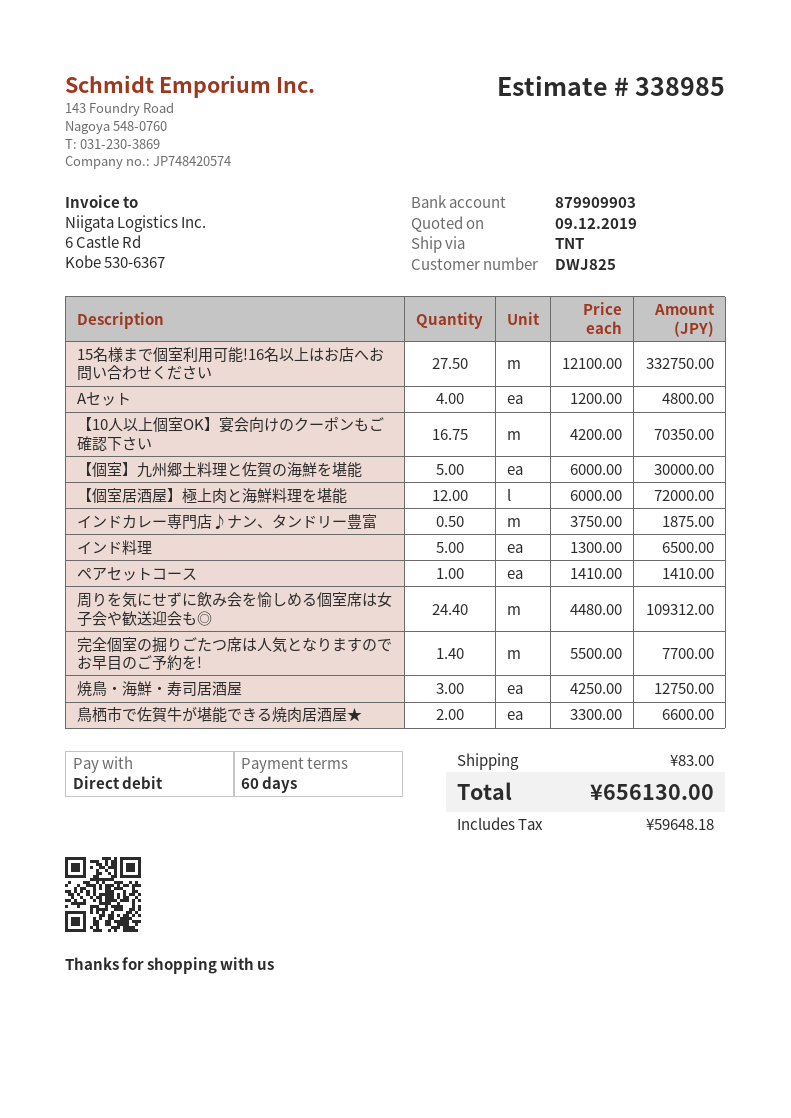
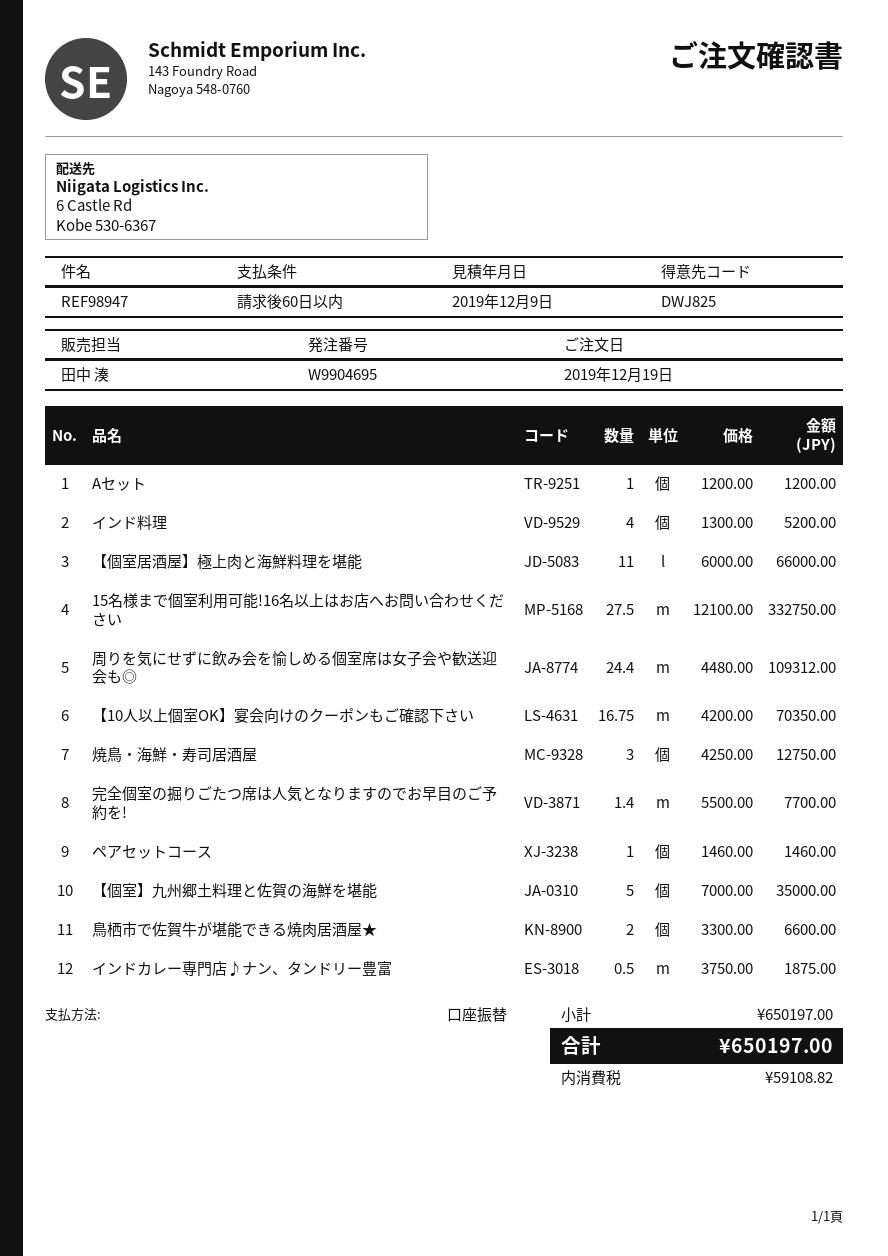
Aセット: 4 x 1200.00 = 4800.00 -> 1 x 1200.00 = 1200.00
【個室】九州郷土料理と佐賀の海鮮を堪能: 5 x 6000.00 = 30000.00 -> 5 x 7000.00 = 35000.00
【個室居酒屋】極上肉と海鮮料理を堪能: 12 x 6000.00 = 72000.00 -> 11 x 6000.00 = 66000.00
インド料理: 5 x 1300.00 = 6500.00 -> 4 x 1300.00 = 5200.00
ペアセットコース: 1 x 1410.00 = 1410.00 -> 1 x 1460.00 = 1460.00
shipping: 83.00 -> none
tax: 59648.18 -> 59108.82
total: 656130.00 -> 650197.00

